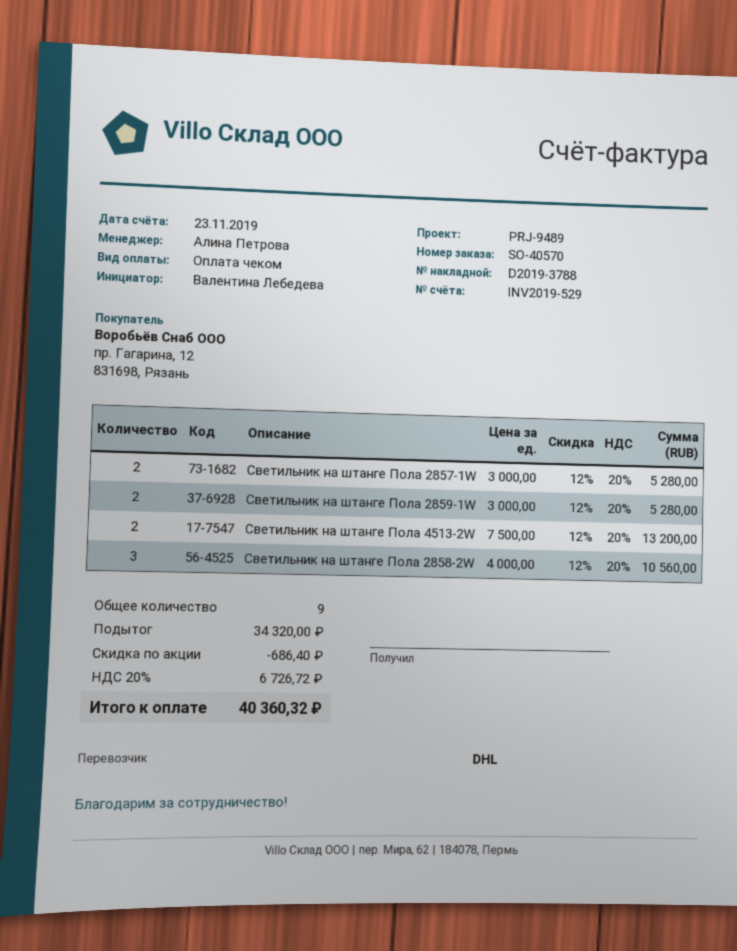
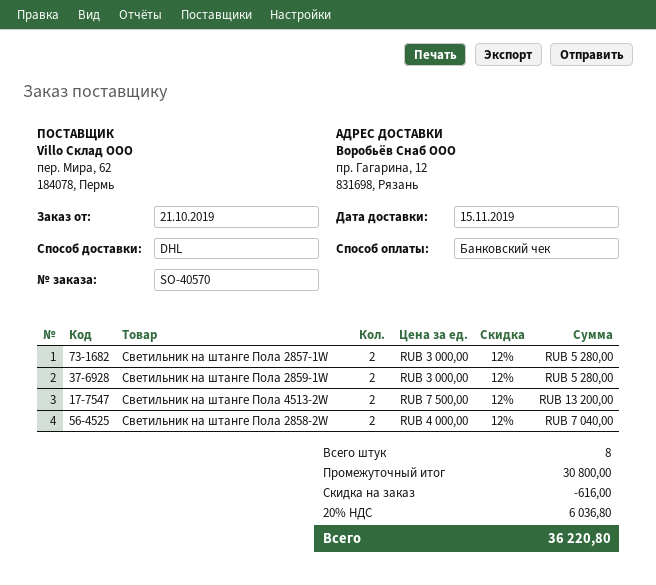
Светильник на штанге Пола 2858-2W: 3 x 4000.00 - 12% = 10560.00 -> 2 x 4000.00 - 12% = 7040.00
total quantity: 9 -> 8
subtotal: 34320.00 -> 30800.00
discount: 686.40 -> 616.00
tax: 20% = 6726.72 -> 20% = 6036.80
total: 40360.32 -> 36220.80

